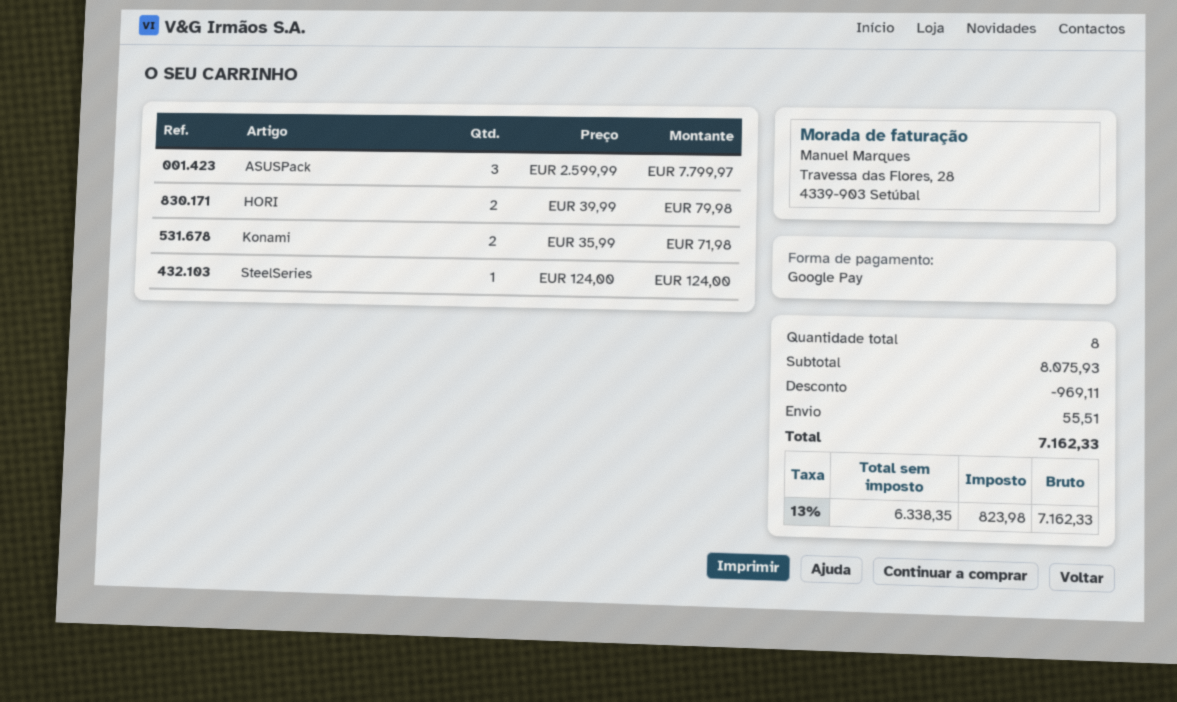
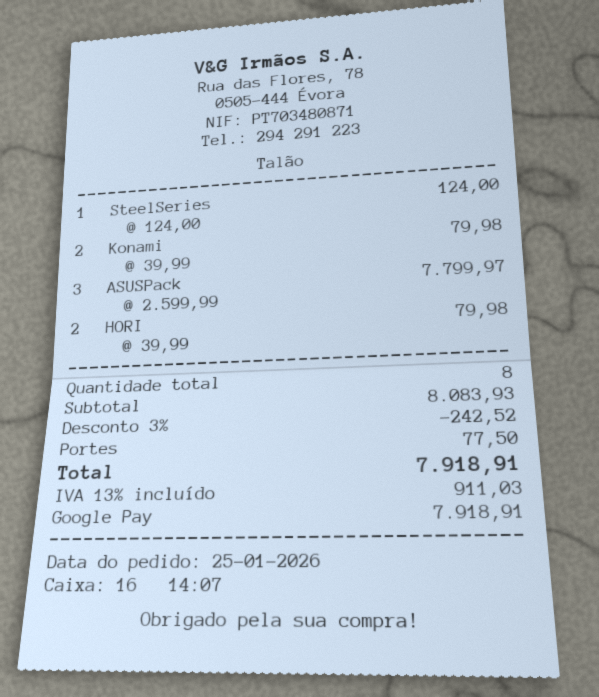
Konami: 2 x 35.99 = 71.98 -> 2 x 39.99 = 79.98
subtotal: 8075.93 -> 8083.93
discount: 969.11 -> 242.52
shipping: 55.51 -> 77.50
tax: 13% = 823.98 -> 13% = 911.03
total: 7162.33 -> 7918.91

